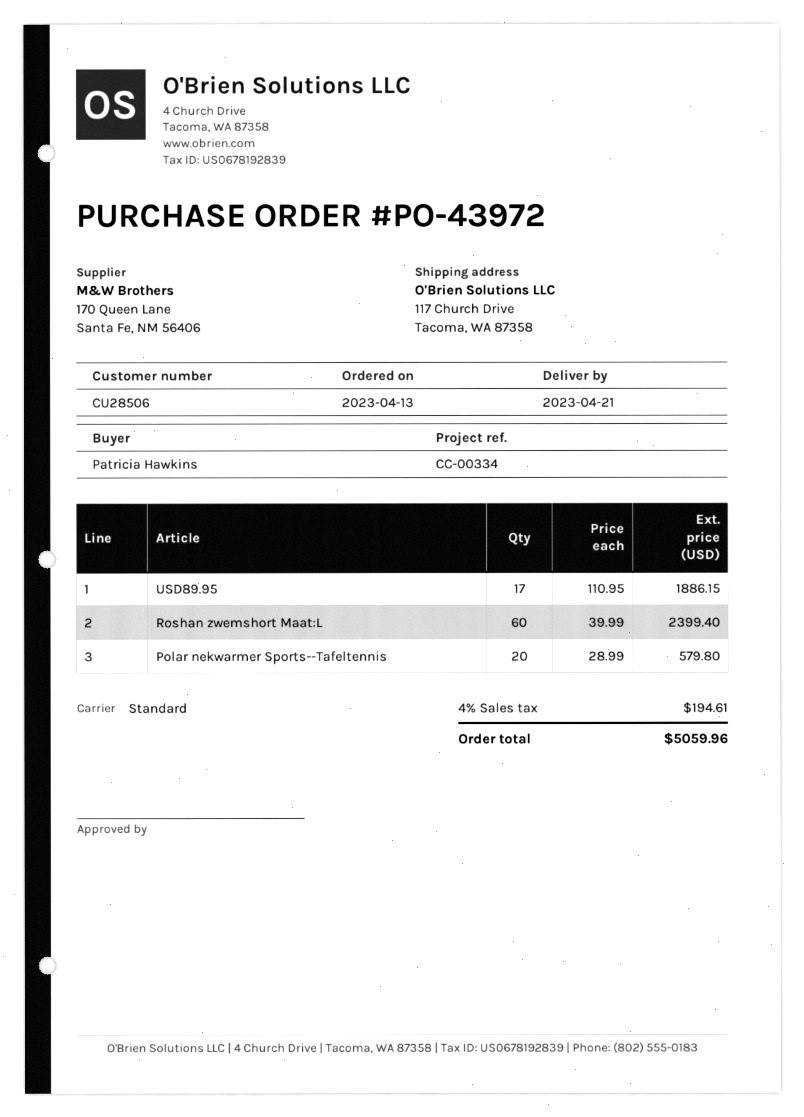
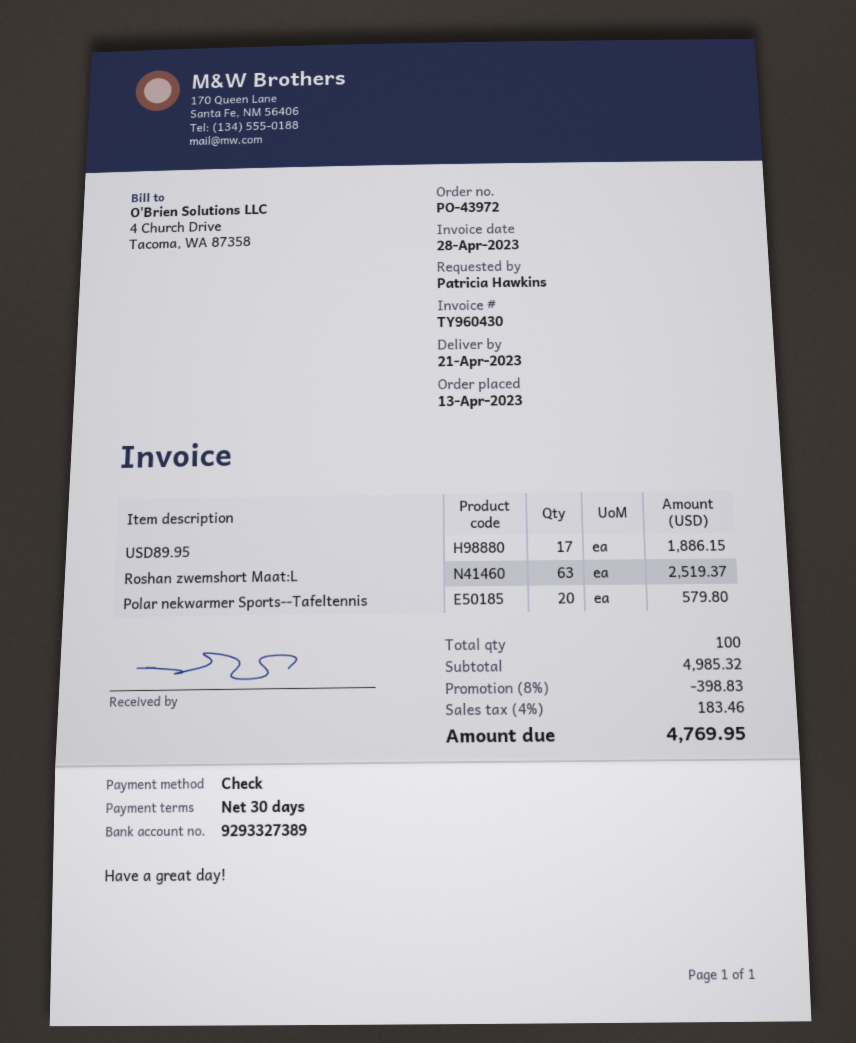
Roshan zwemshort Maat:L: 60 for 2399.40 -> 63 for 2519.37
discount: none -> 8% = 398.83
tax: 4% = 194.61 -> 4% = 183.46
total: 5059.96 -> 4769.95

